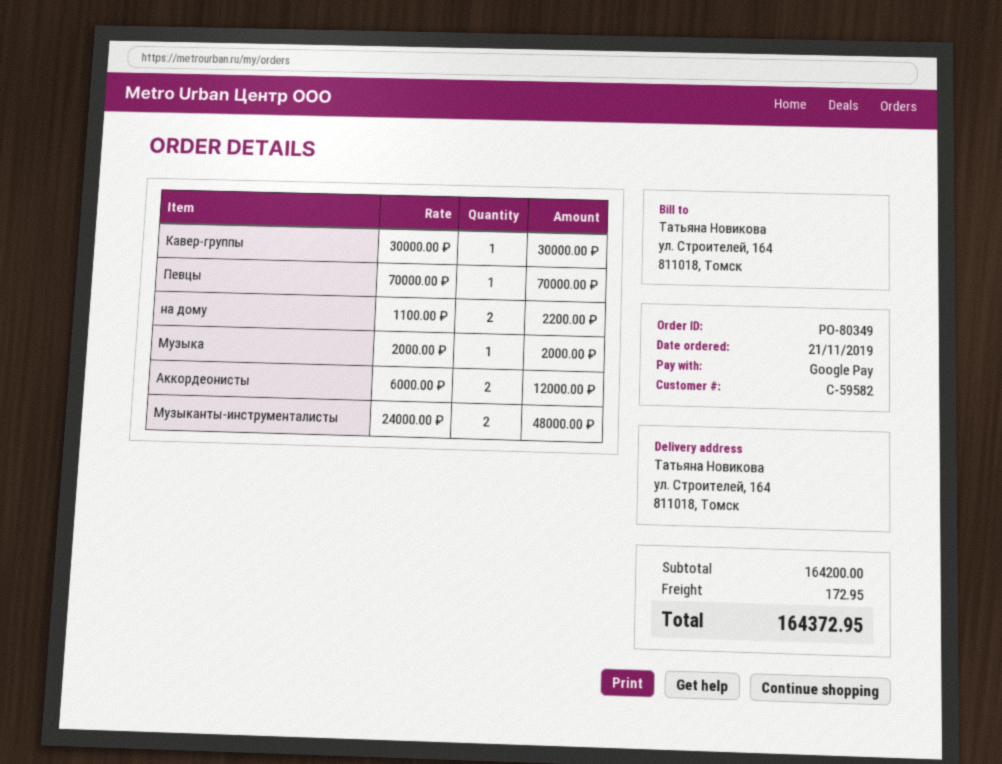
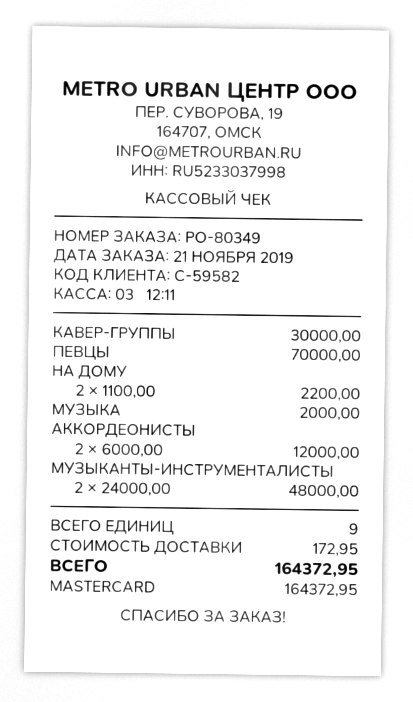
payment method: Google Pay -> Mastercard

